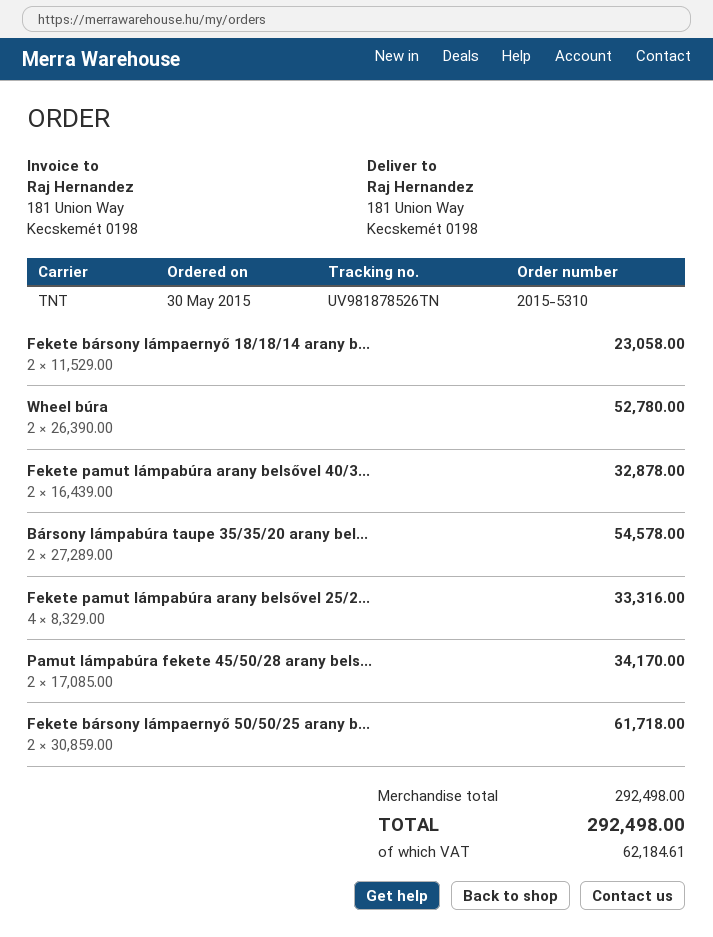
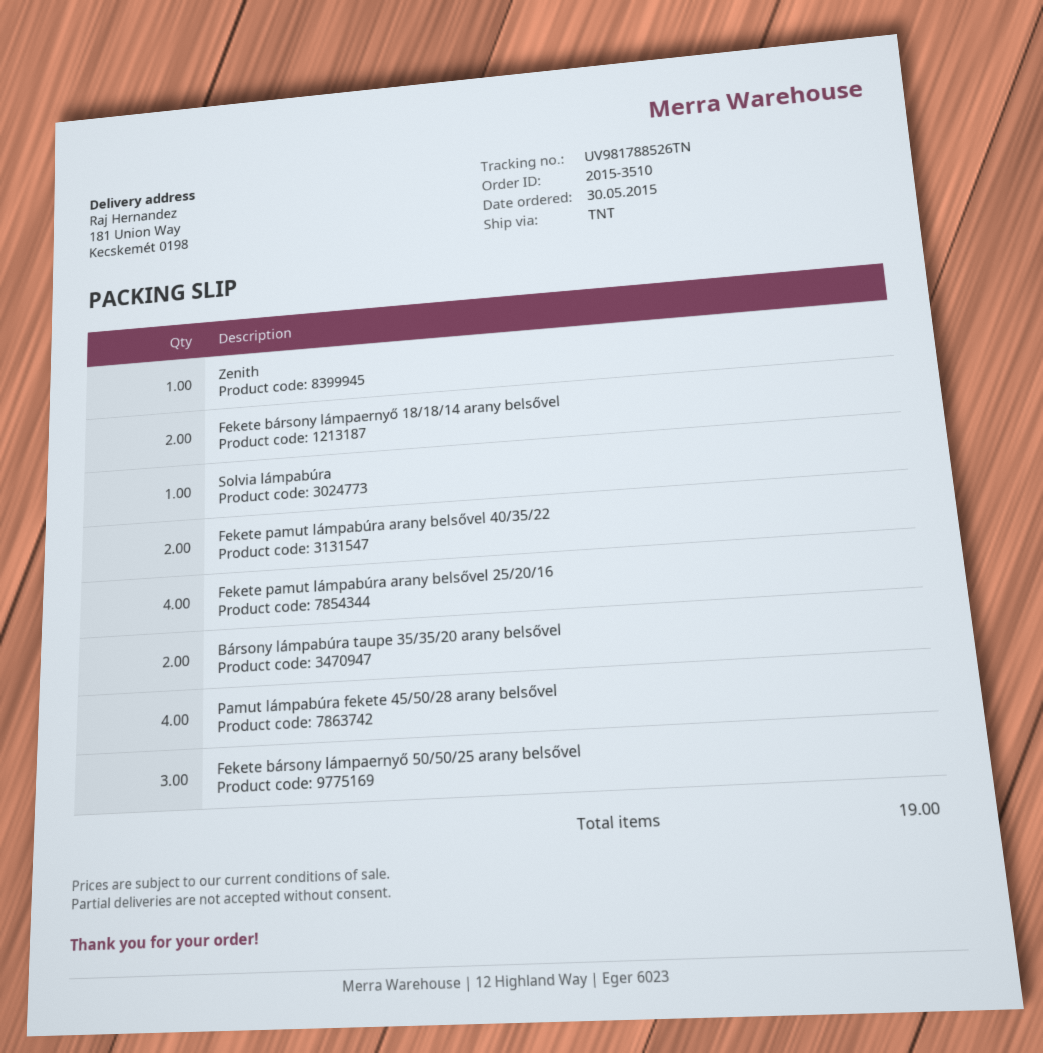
order number: 2015-5310 -> 2015-3510
tracking number: UV981878526TN -> UV981788526TN
Wheel búra: 2 -> none
Pamut lámpabúra fekete 45/50/28 arany bels...: 2 -> 4
Fekete bársony lámpaernyő 50/50/25 arany b...: 2 -> 3
Zenith: none -> 1
Solvia lámpabúra: none -> 1

